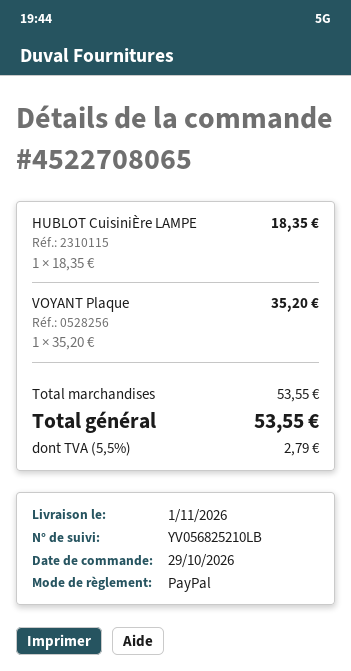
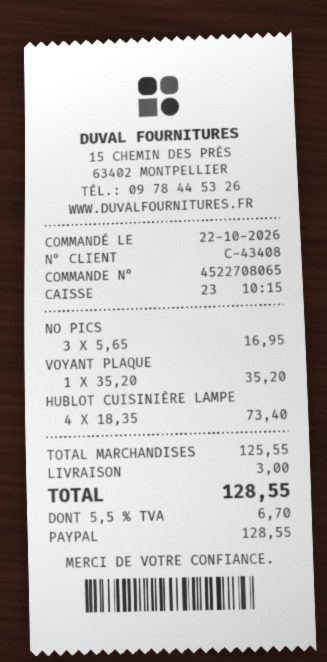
order date: 2026-10-29 -> 2026-10-22
HUBLOT CuisiniÈre LAMPE: 1 x 18.35 = 18.35 -> 4 x 18.35 = 73.40
NO PICS: none -> 3 x 5.65 = 16.95
subtotal: 53.55 -> 125.55
shipping: none -> 3.00
tax: 5.5% = 2.79 -> 5.5% = 6.70
total: 53.55 -> 128.55

